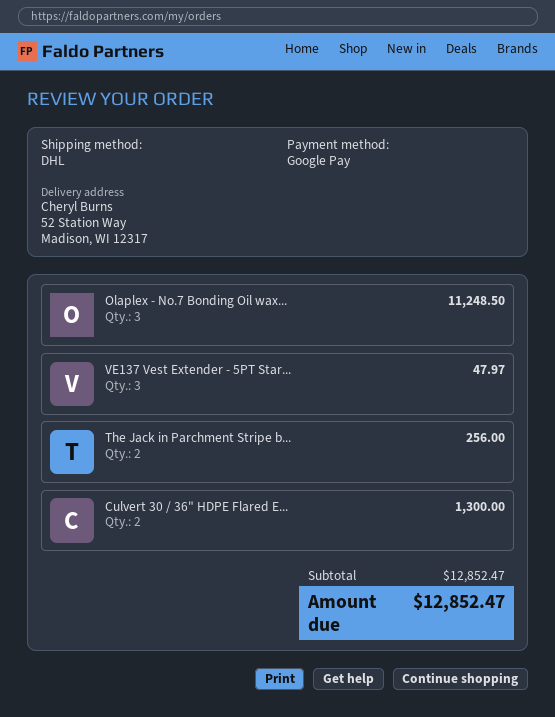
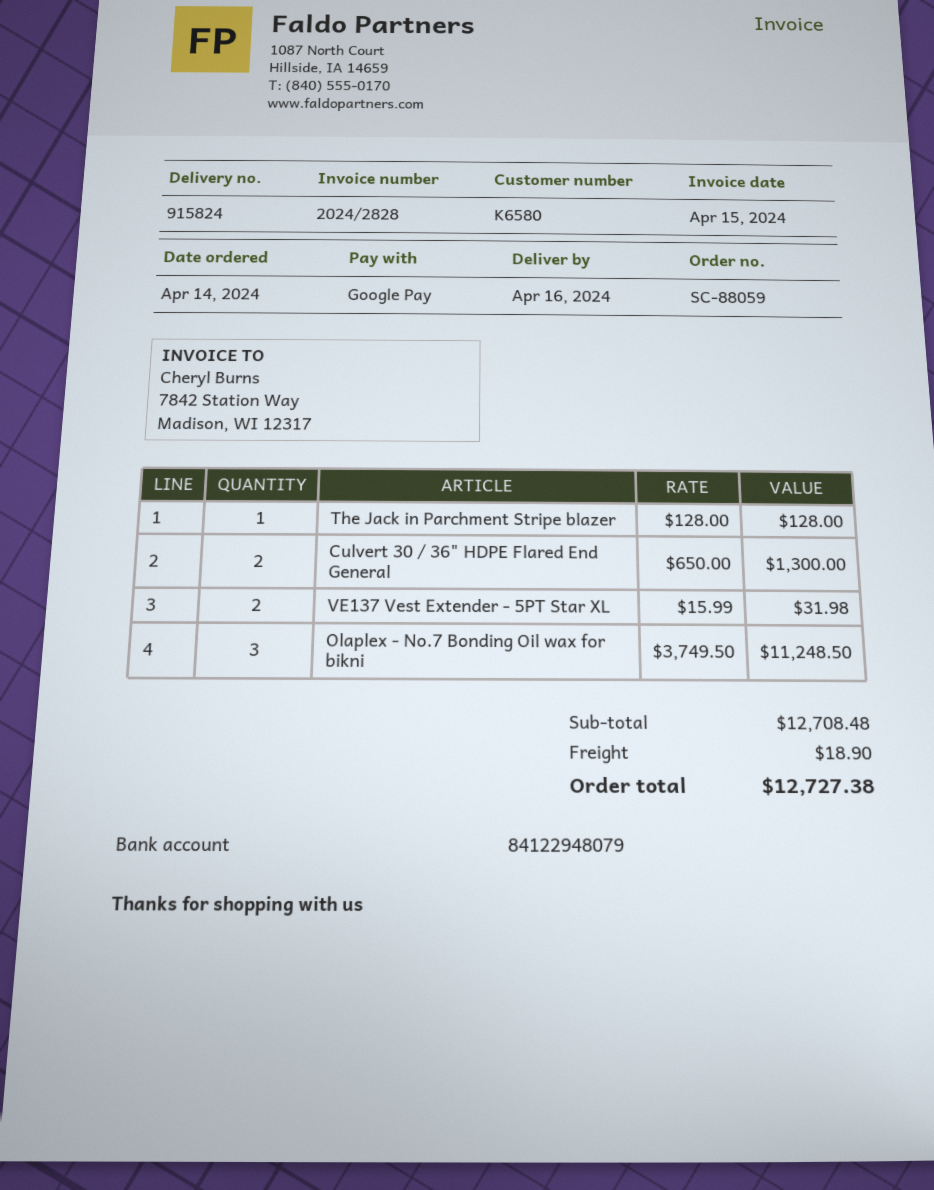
VE137 Vest Extender - 5PT Star...: 3 for 47.97 -> 2 for 31.98
The Jack in Parchment Stripe b...: 2 for 256.00 -> 1 for 128.00
subtotal: 12852.47 -> 12708.48
shipping: none -> 18.90
total: 12852.47 -> 12727.38

